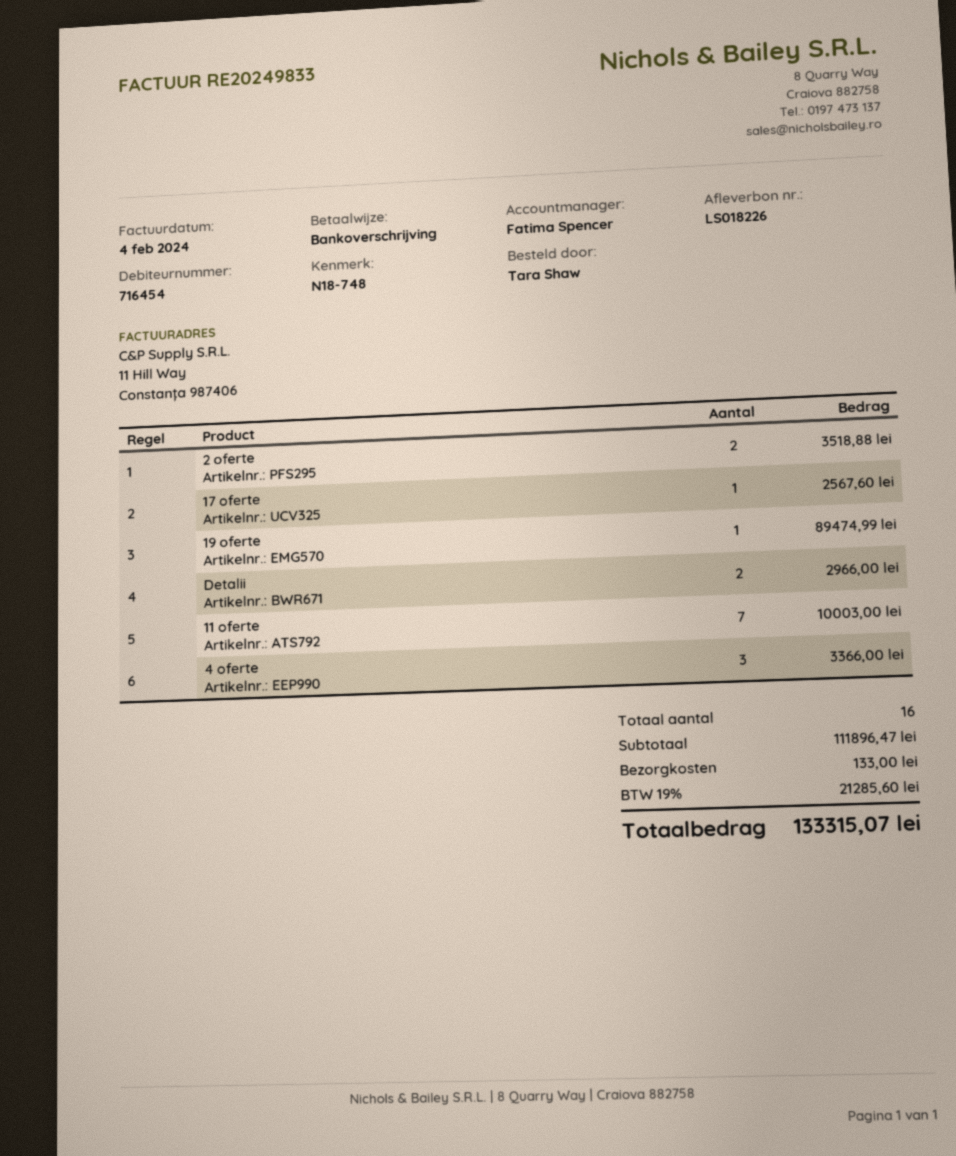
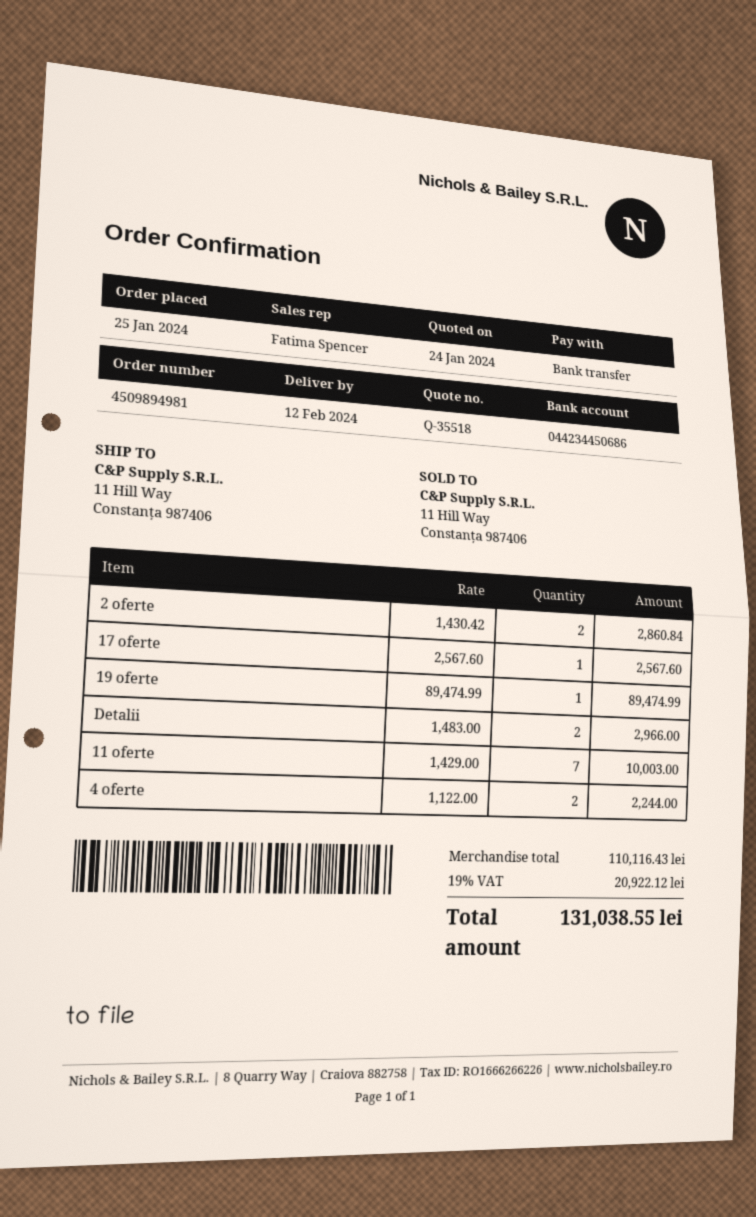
2 oferte: 2 for 3518.88 -> 2 for 2860.84
4 oferte: 3 for 3366.00 -> 2 for 2244.00
subtotal: 111896.47 -> 110116.43
shipping: 133.00 -> none
tax: 19% = 21285.60 -> 19% = 20922.12
total: 133315.07 -> 131038.55

